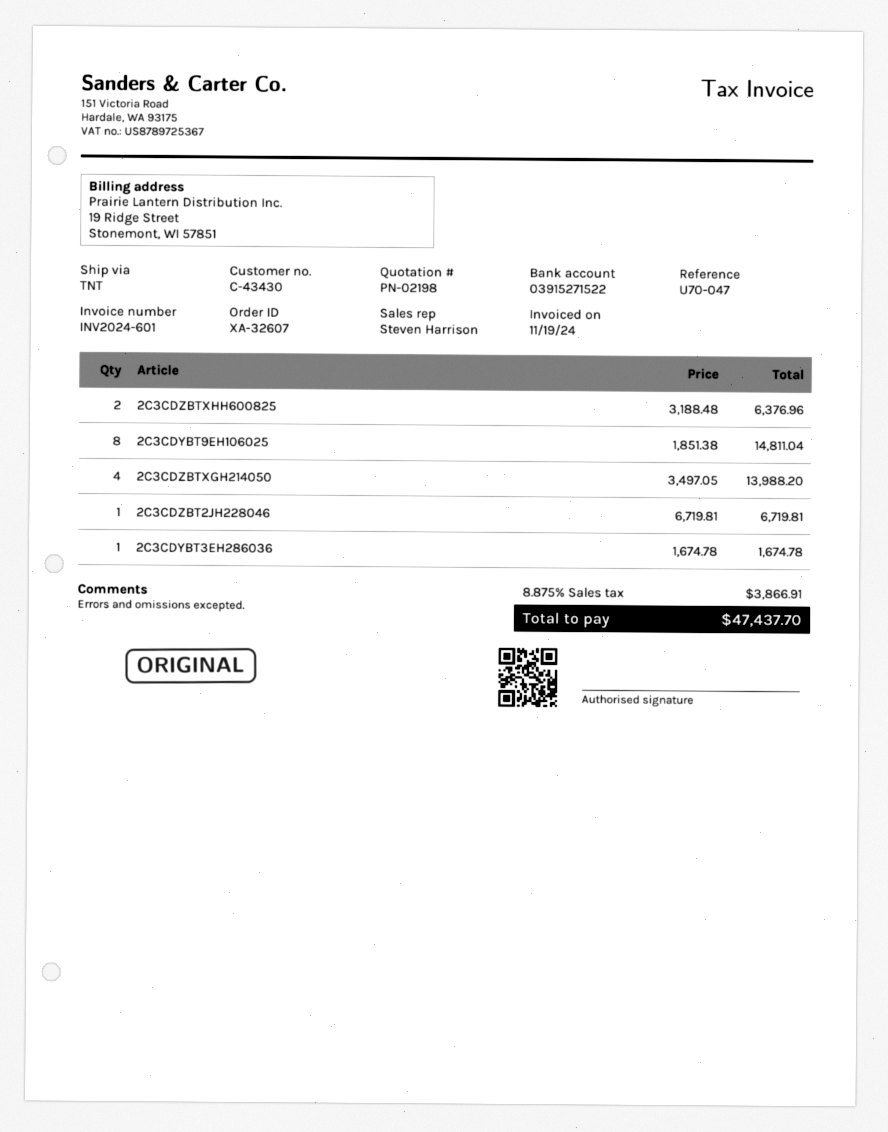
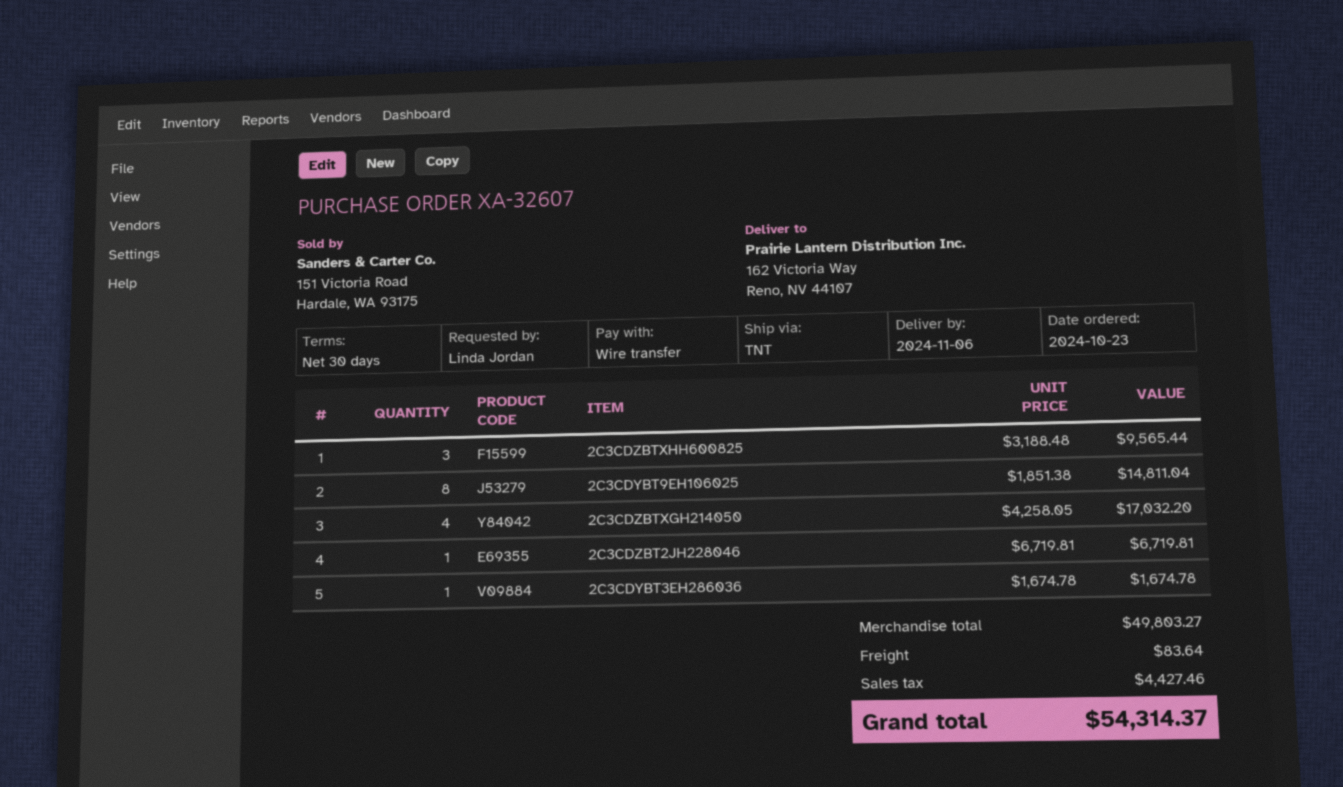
2C3CDZBTXHH600825: 2 x 3188.48 = 6376.96 -> 3 x 3188.48 = 9565.44
2C3CDZBTXGH214050: 4 x 3497.05 = 13988.20 -> 4 x 4258.05 = 17032.20
shipping: none -> 83.64
tax: 3866.91 -> 4427.46
total: 47437.70 -> 54314.37

